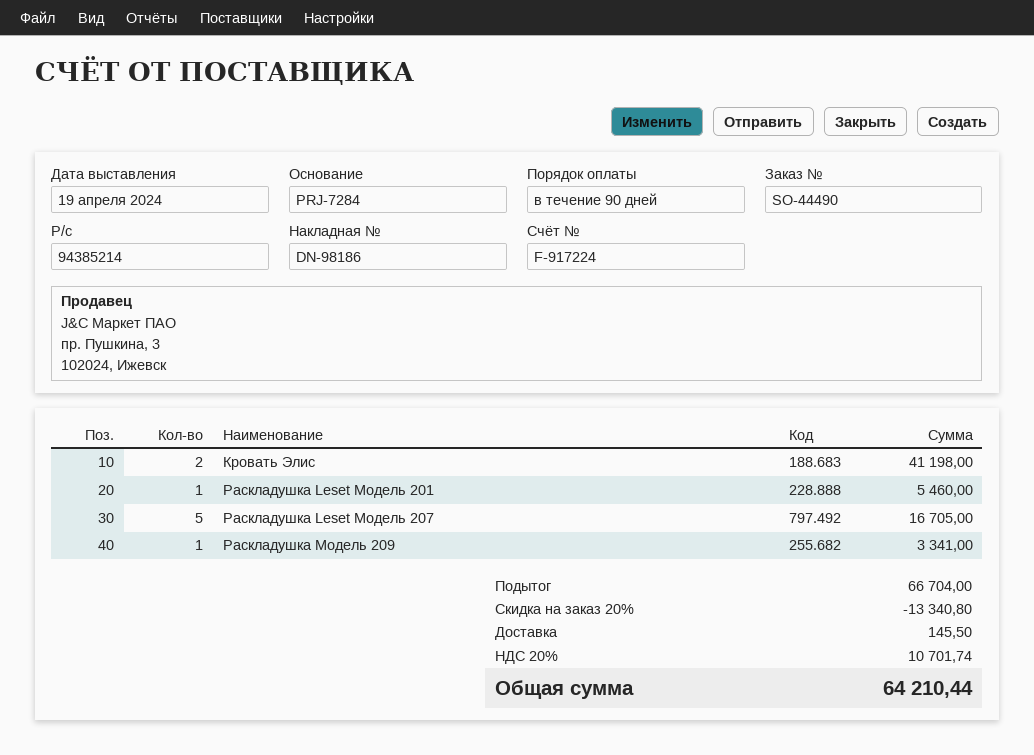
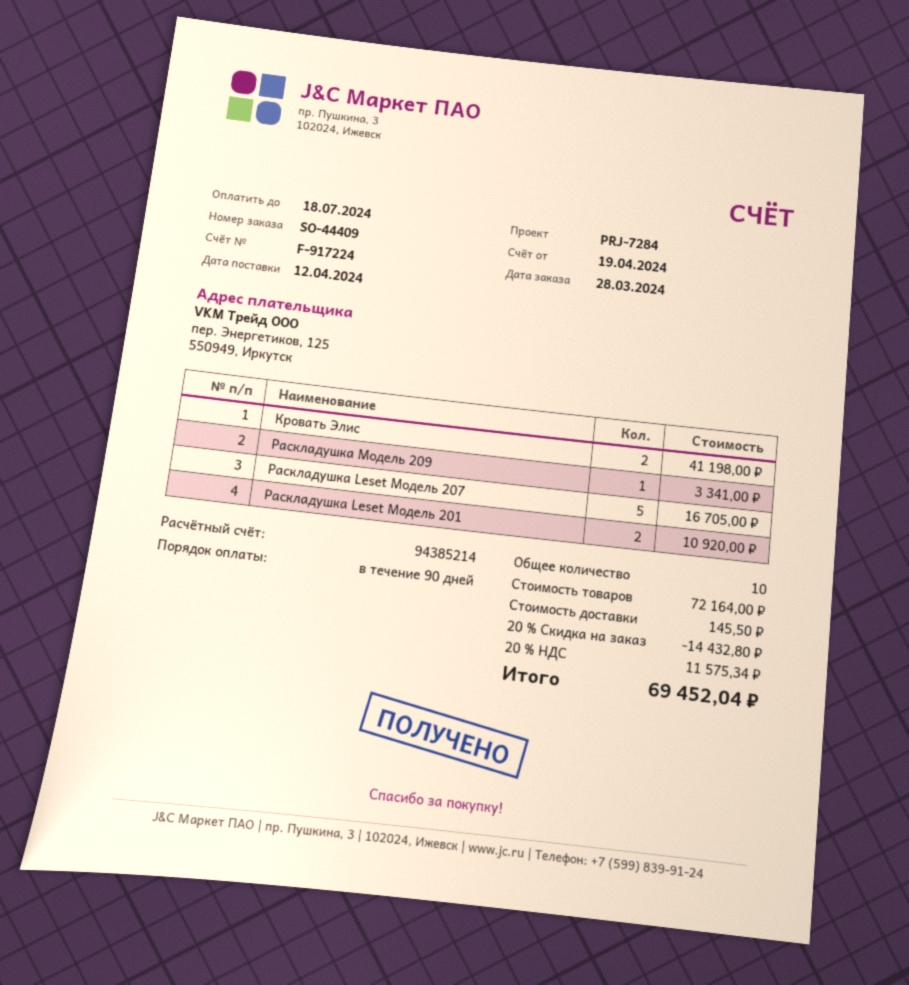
order number: SO-44490 -> SO-44409
Раскладушка Leset Модель 201: 1 for 5460.00 -> 2 for 10920.00
subtotal: 66704.00 -> 72164.00
discount: 20% = 13340.80 -> 20% = 14432.80
tax: 20% = 10701.74 -> 20% = 11575.34
total: 64210.44 -> 69452.04

